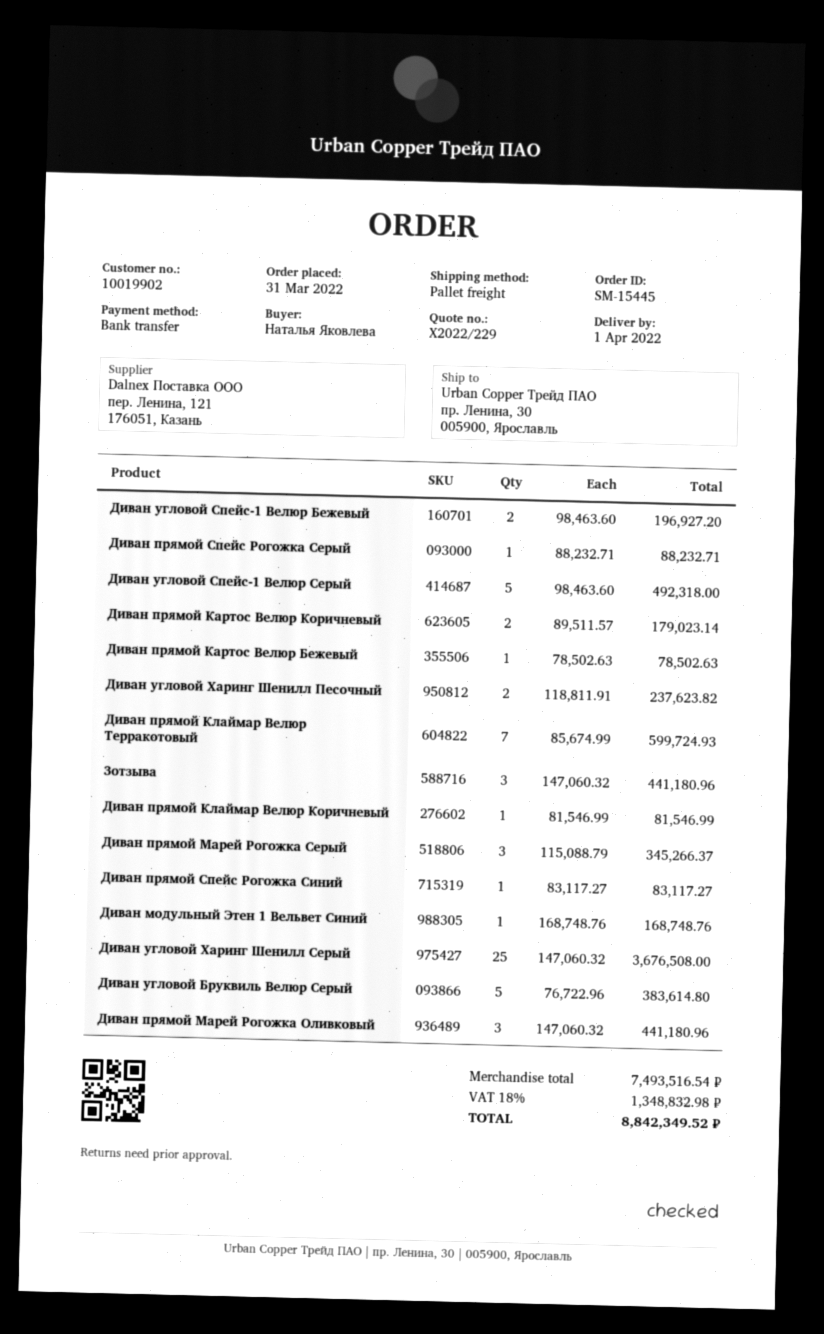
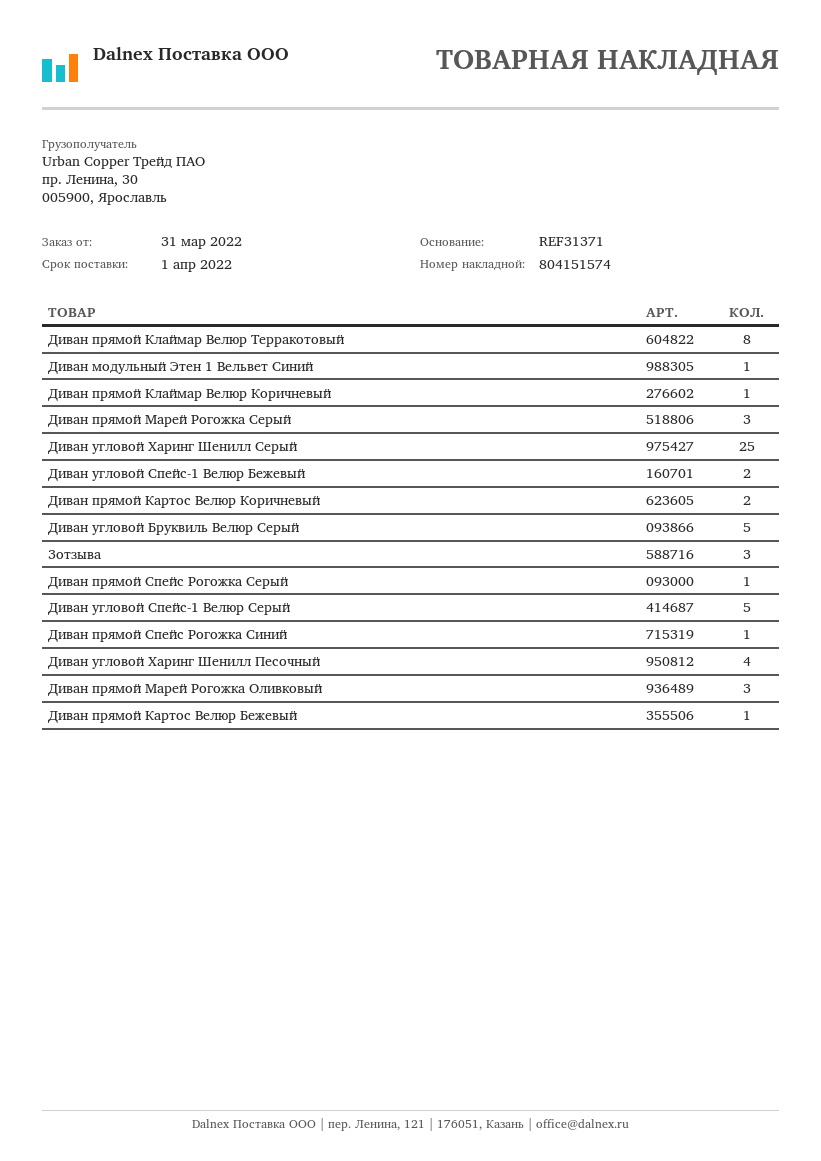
Диван угловой Харинг Шенилл Песочный: 2 -> 4
Диван прямой Клаймар Велюр Терракотовый: 7 -> 8

